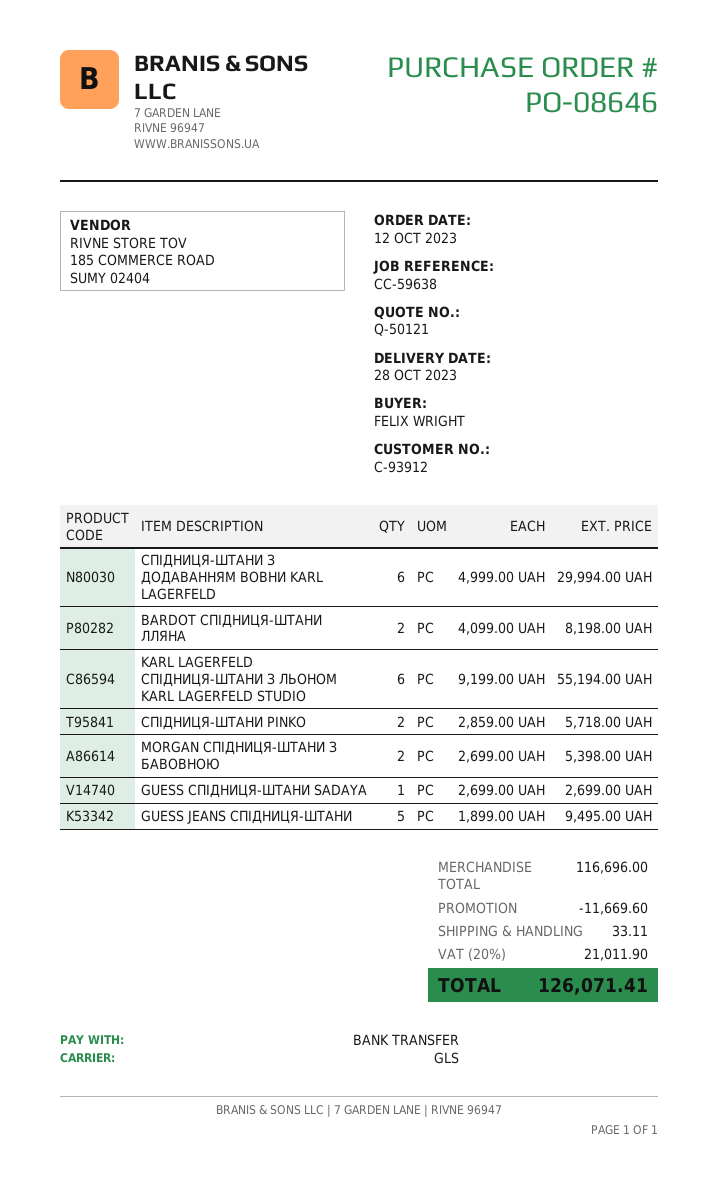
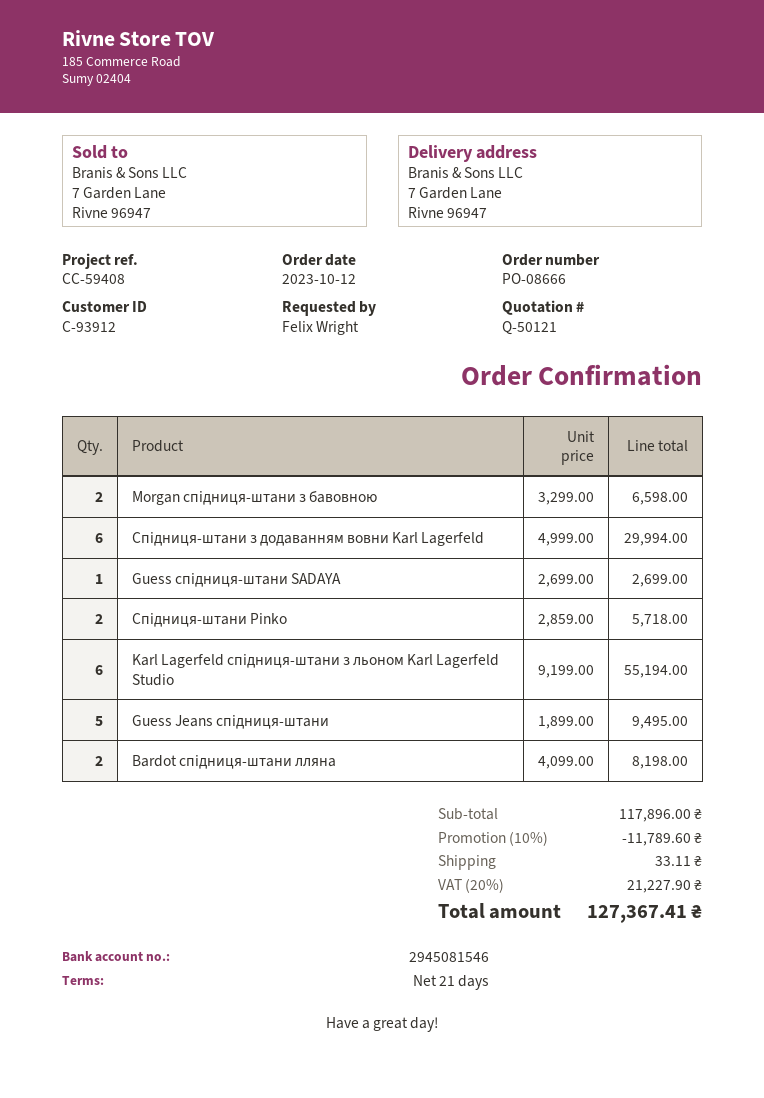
order number: PO-08646 -> PO-08666
reference: CC-59638 -> CC-59408
MORGAN СПІДНИЦЯ-ШТАНИ З БАВОВНОЮ: 2 x 2699.00 = 5398.00 -> 2 x 3299.00 = 6598.00
subtotal: 116696.00 -> 117896.00
discount: 11669.60 -> 11789.60
tax: 20% = 21011.90 -> 20% = 21227.90
total: 126071.41 -> 127367.41

